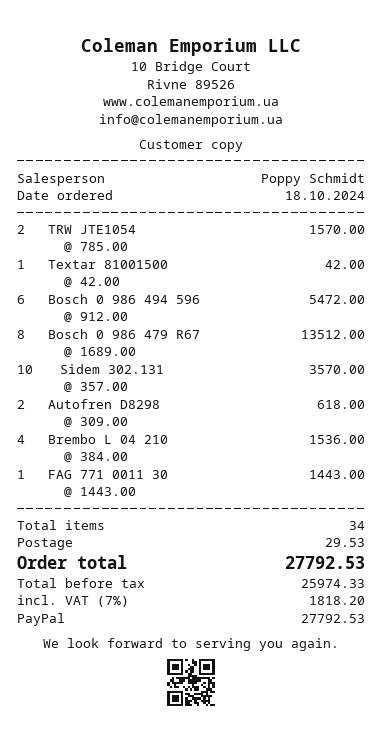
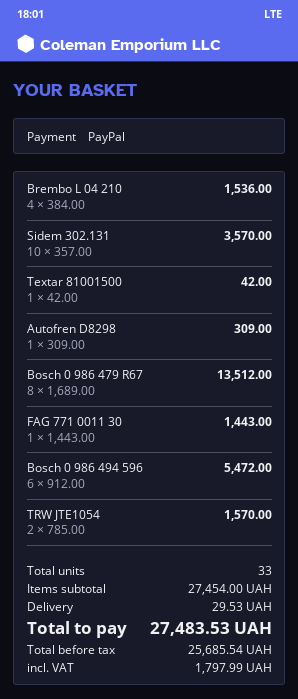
Autofren D8298: 2 x 309.00 = 618.00 -> 1 x 309.00 = 309.00
total quantity: 34 -> 33
net: 25974.33 -> 25685.54
tax: 1818.20 -> 1797.99
total: 27792.53 -> 27483.53

